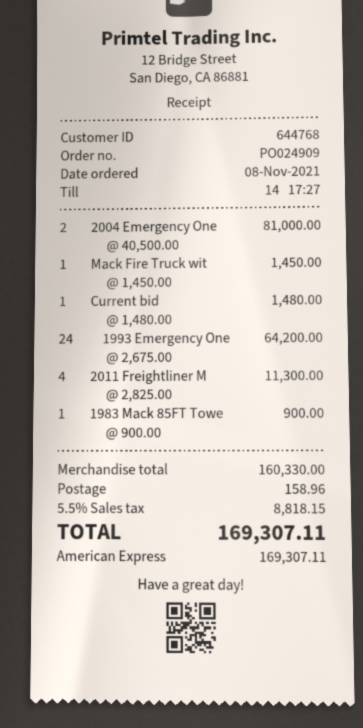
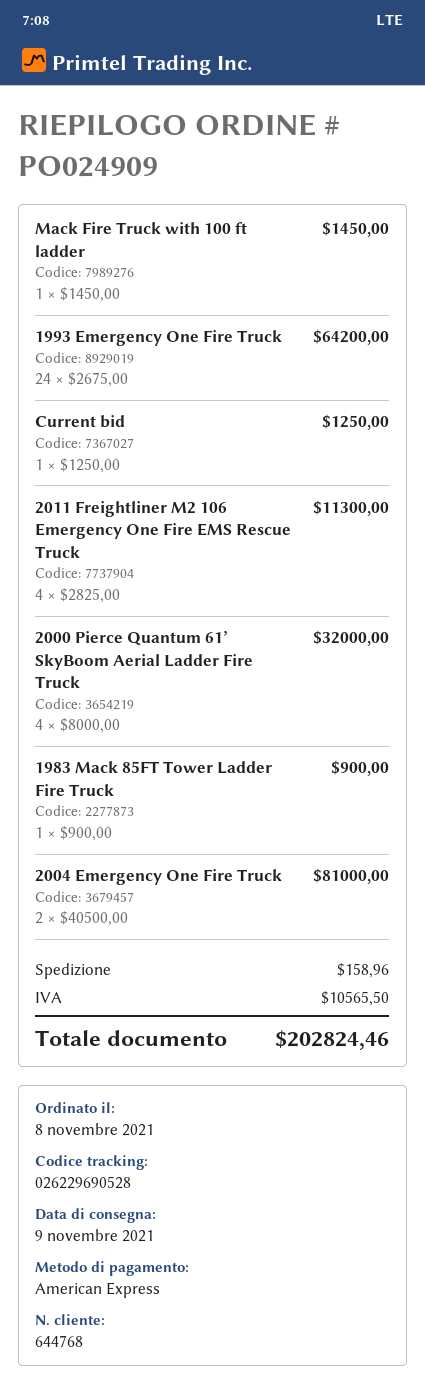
Current bid: 1 x 1480.00 = 1480.00 -> 1 x 1250.00 = 1250.00
2000 Pierce Quantum 61’ SkyBoom Aerial Ladder Fire Truck: none -> 4 x 8000.00 = 32000.00
tax: 8818.15 -> 10565.50
total: 169307.11 -> 202824.46

